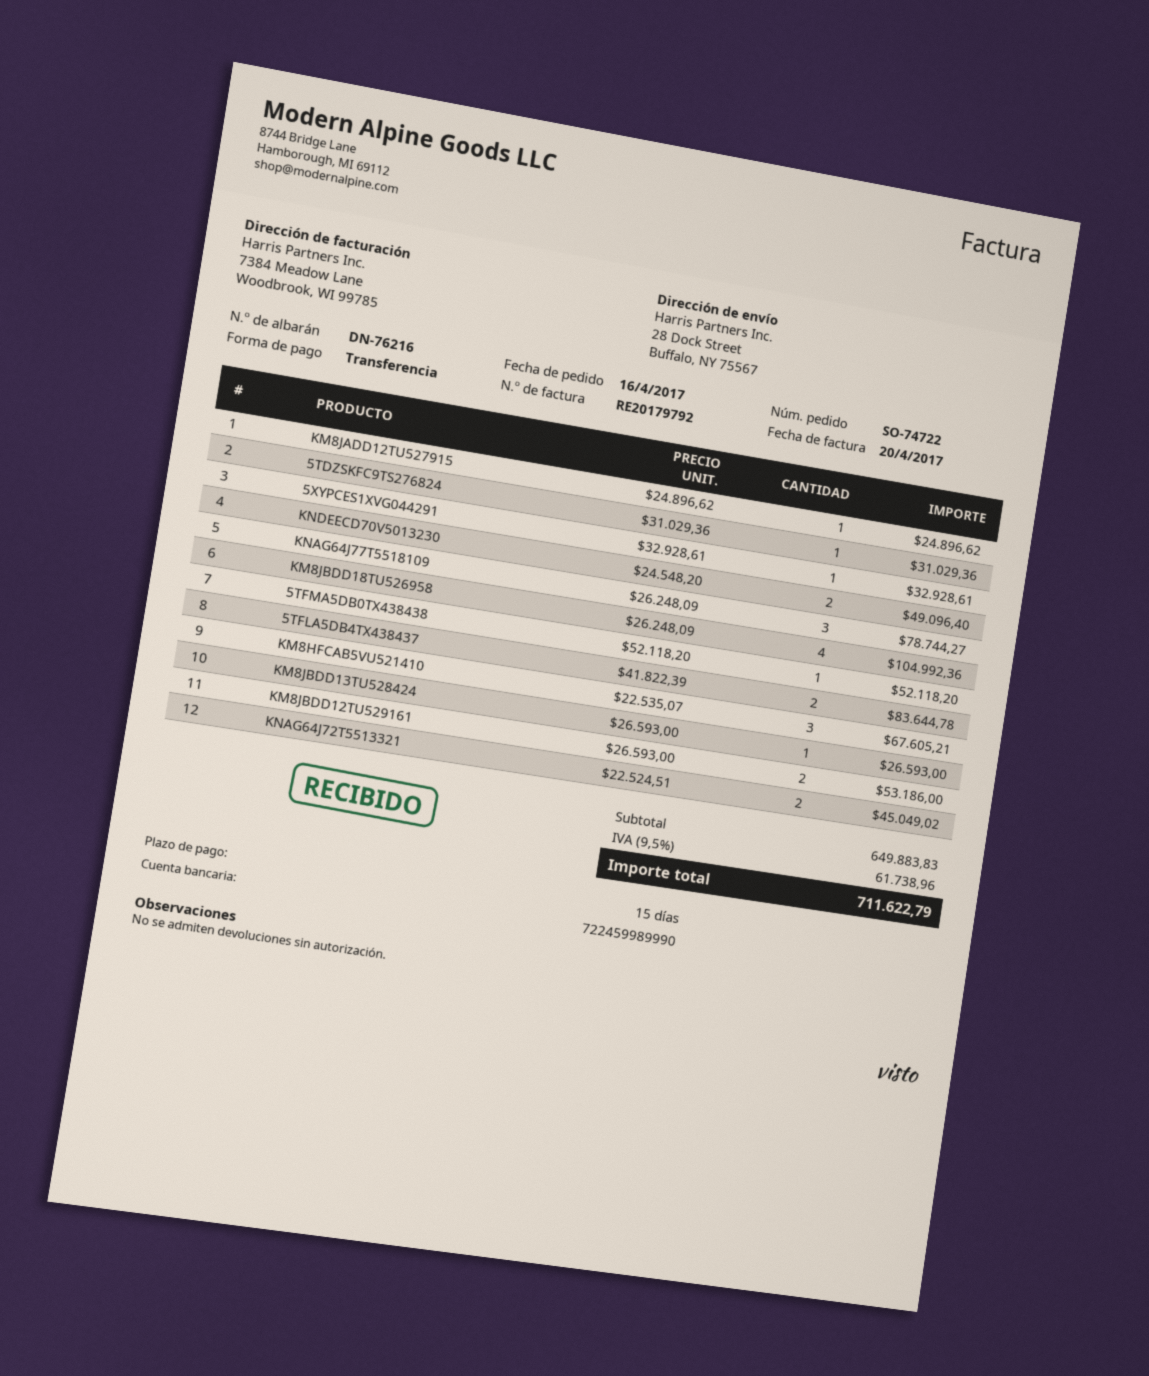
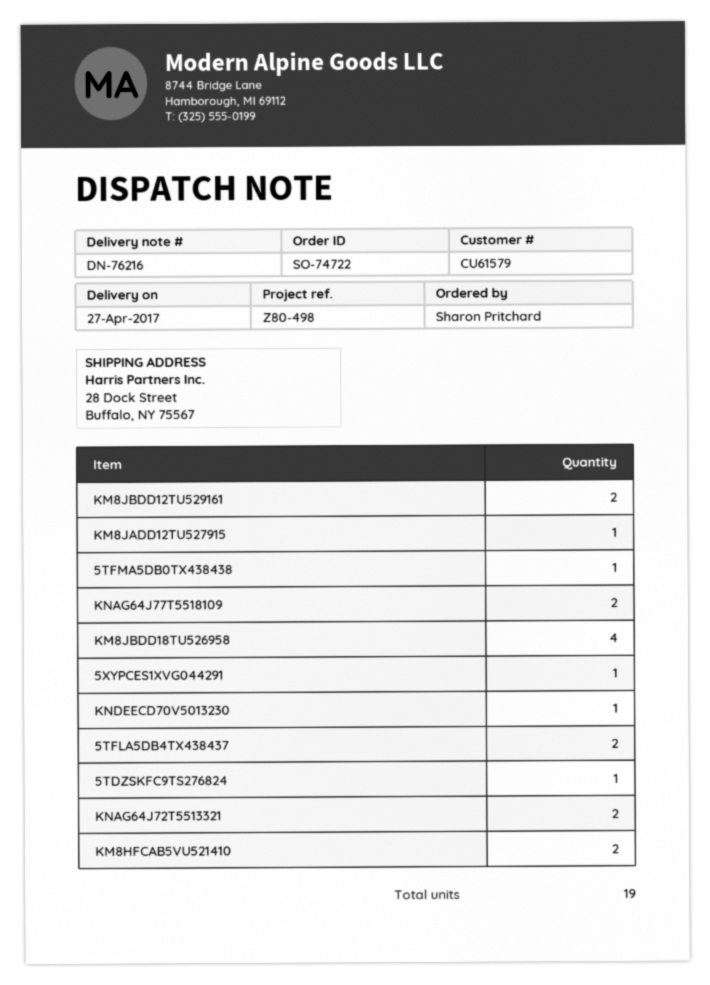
KNDEECD70V5013230: 2 -> 1
KNAG64J77T5518109: 3 -> 2
KM8HFCAB5VU521410: 3 -> 2
KM8JBDD13TU528424: 1 -> none

